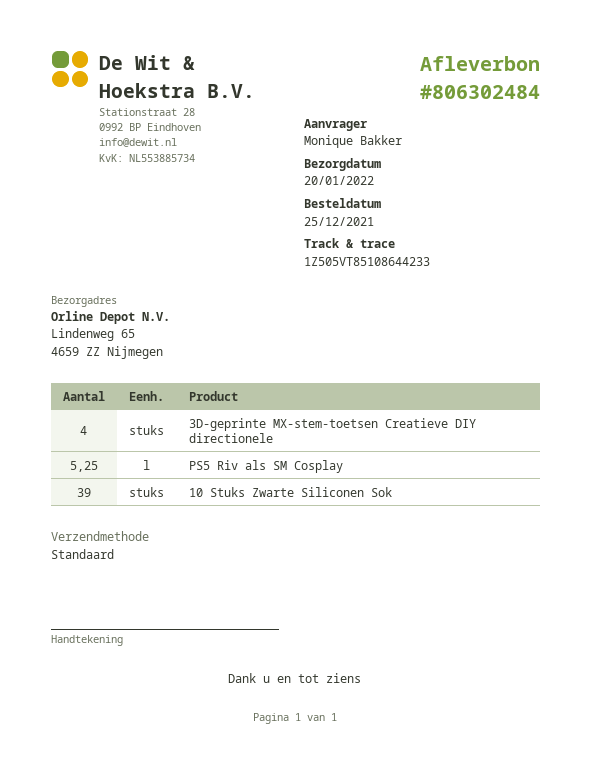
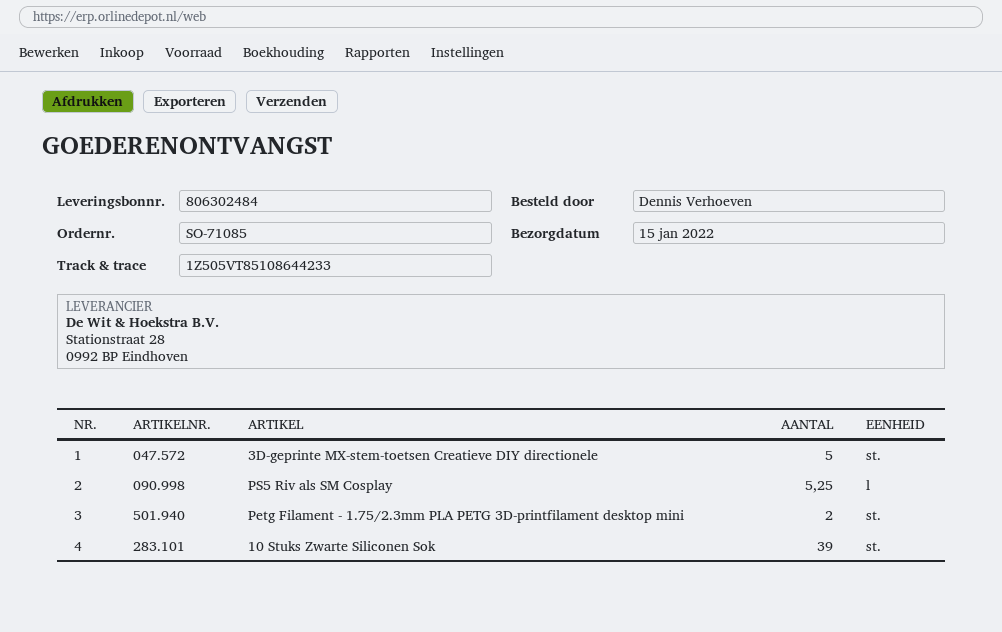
delivery date: 2022-01-20 -> 2022-01-15
ordered by: Monique Bakker -> Dennis Verhoeven
3D-geprinte MX-stem-toetsen Creatieve DIY directionele: 4 -> 5
Petg Filament - 1.75/2.3mm PLA PETG 3D-printfilament desktop mini: none -> 2

